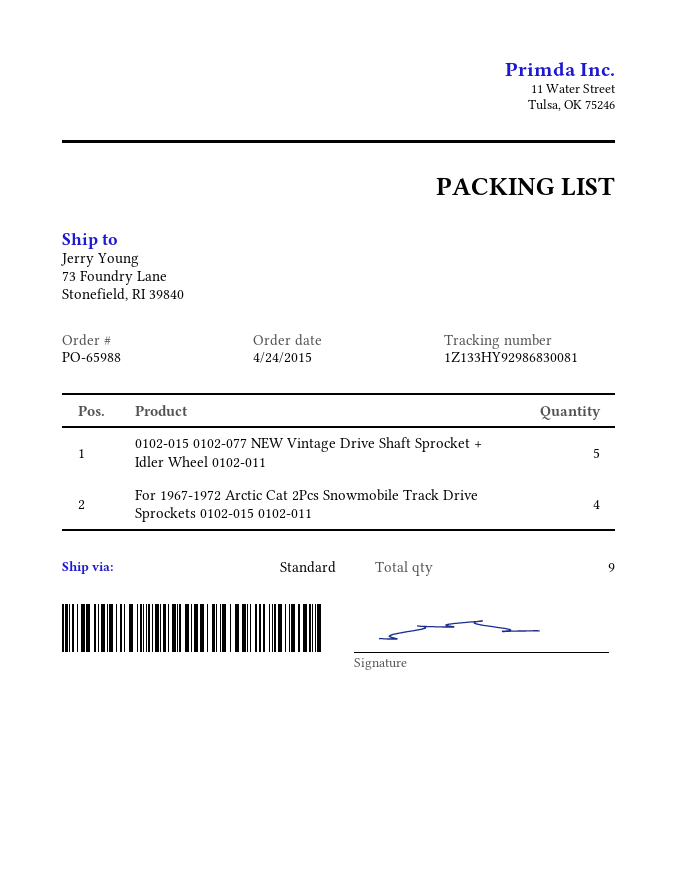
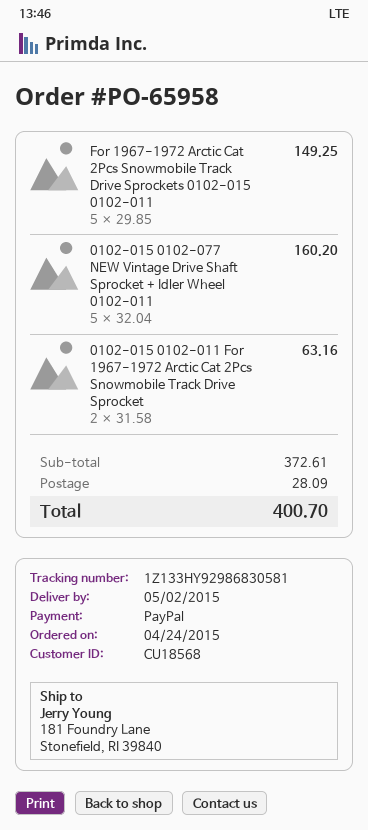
order number: PO-65988 -> PO-65958
tracking number: 1Z133HY92986830081 -> 1Z133HY92986830581
ship to: 73 Foundry Lane, Stonefield, RI 39840 -> 181 Foundry Lane, Stonefield, RI 39840
For 1967-1972 Arctic Cat 2Pcs Snowmobile Track Drive Sprockets 0102-015 0102-011: 4 -> 5
0102-015 0102-011 For 1967-1972 Arctic Cat 2Pcs Snowmobile Track Drive Sprocket: none -> 2

